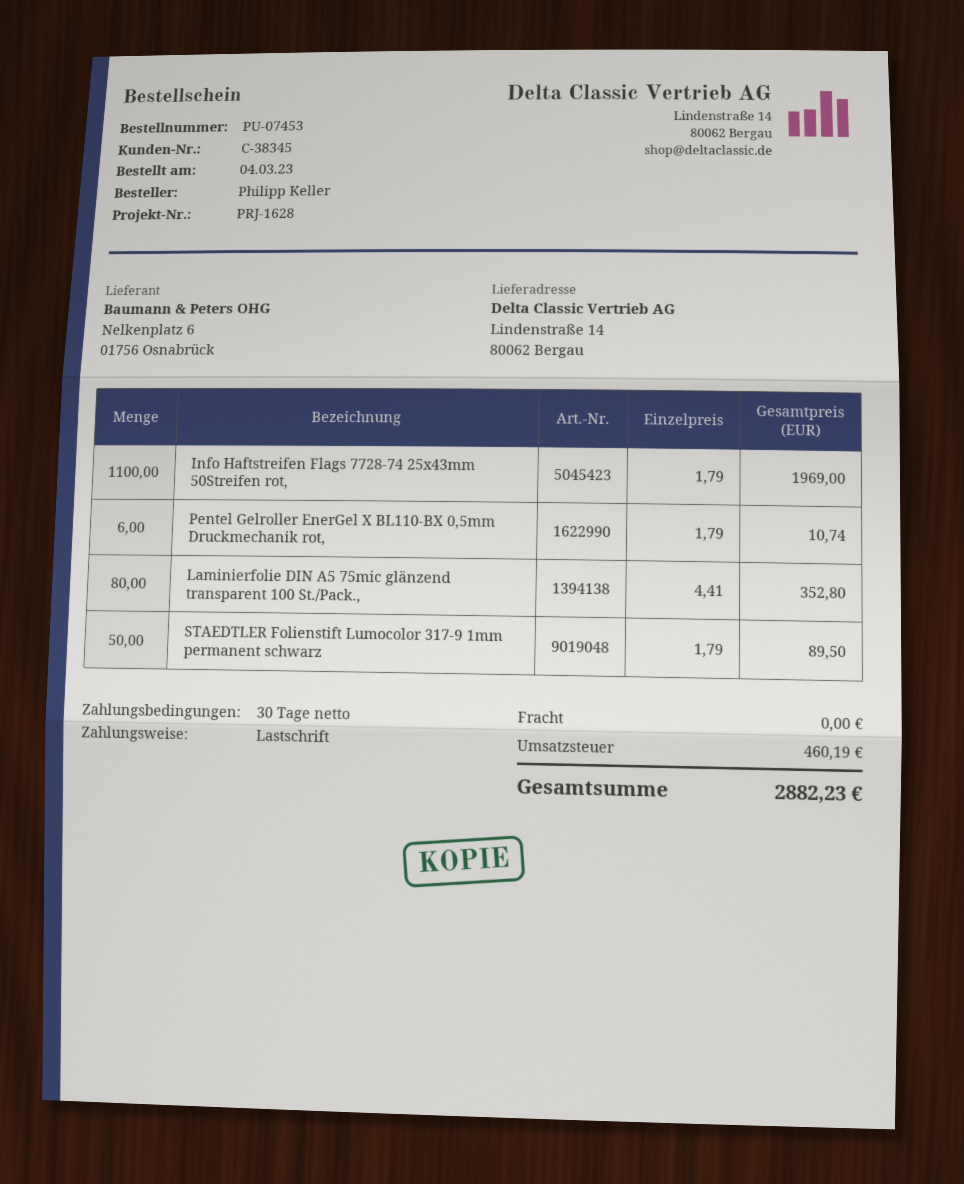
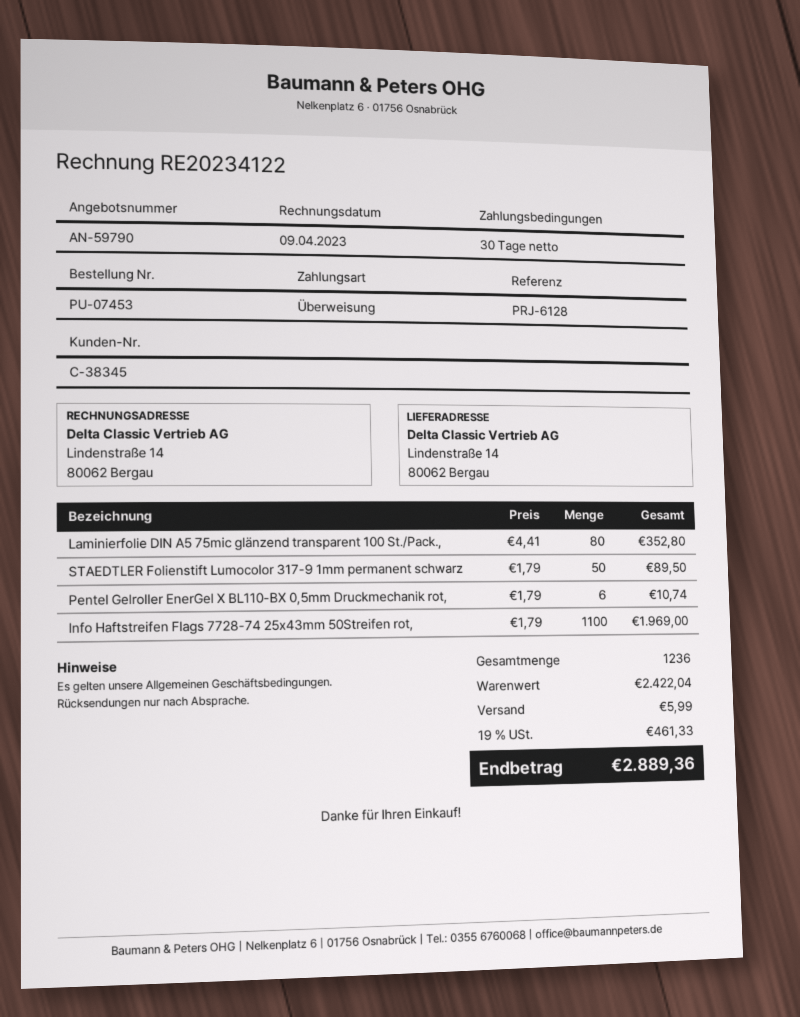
reference: PRJ-1628 -> PRJ-6128
payment method: direct debit -> bank transfer
shipping: 0.00 -> 5.99
tax: 460.19 -> 461.33
total: 2882.23 -> 2889.36

